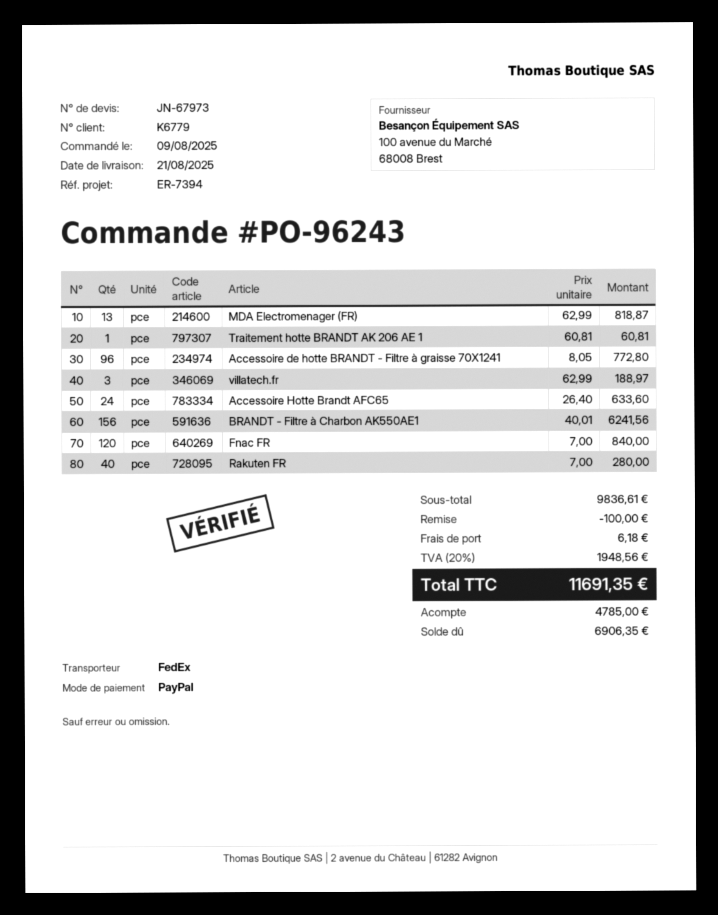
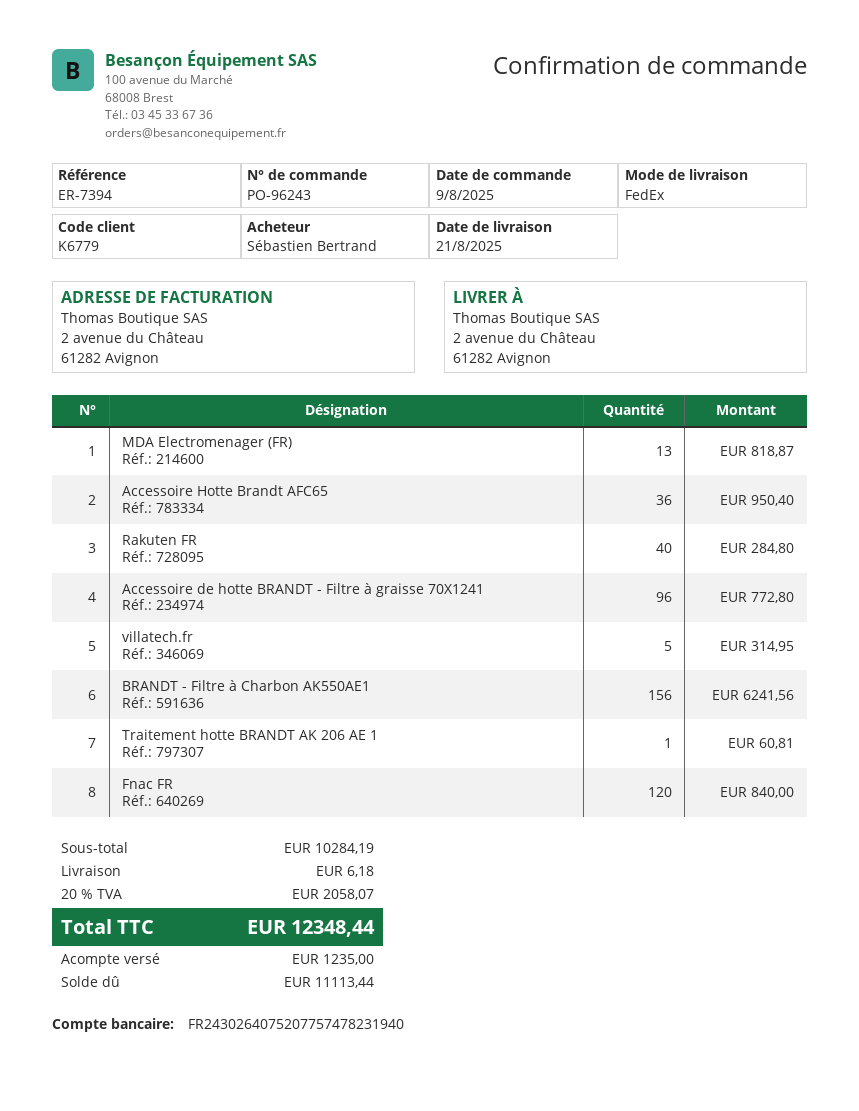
villatech.fr: 3 for 188.97 -> 5 for 314.95
Accessoire Hotte Brandt AFC65: 24 for 633.60 -> 36 for 950.40
Rakuten FR: 40 for 280.00 -> 40 for 284.80
subtotal: 9836.61 -> 10284.19
discount: 100.00 -> none
tax: 20% = 1948.56 -> 20% = 2058.07
total: 11691.35 -> 12348.44
deposit: 4785.00 -> 1235.00
balance: 6906.35 -> 11113.44

